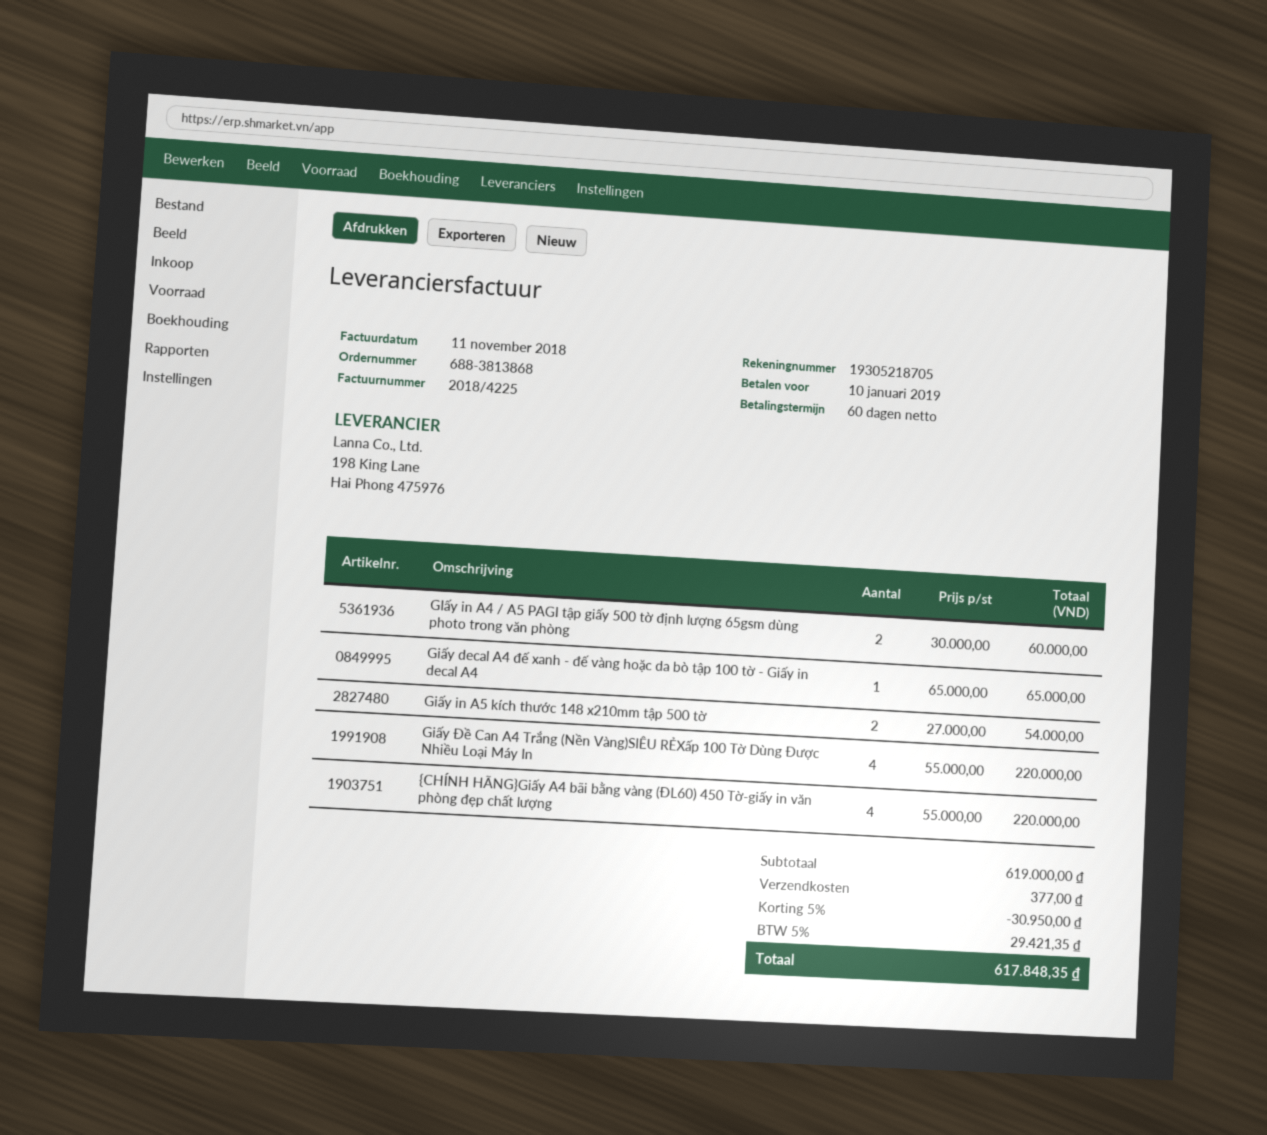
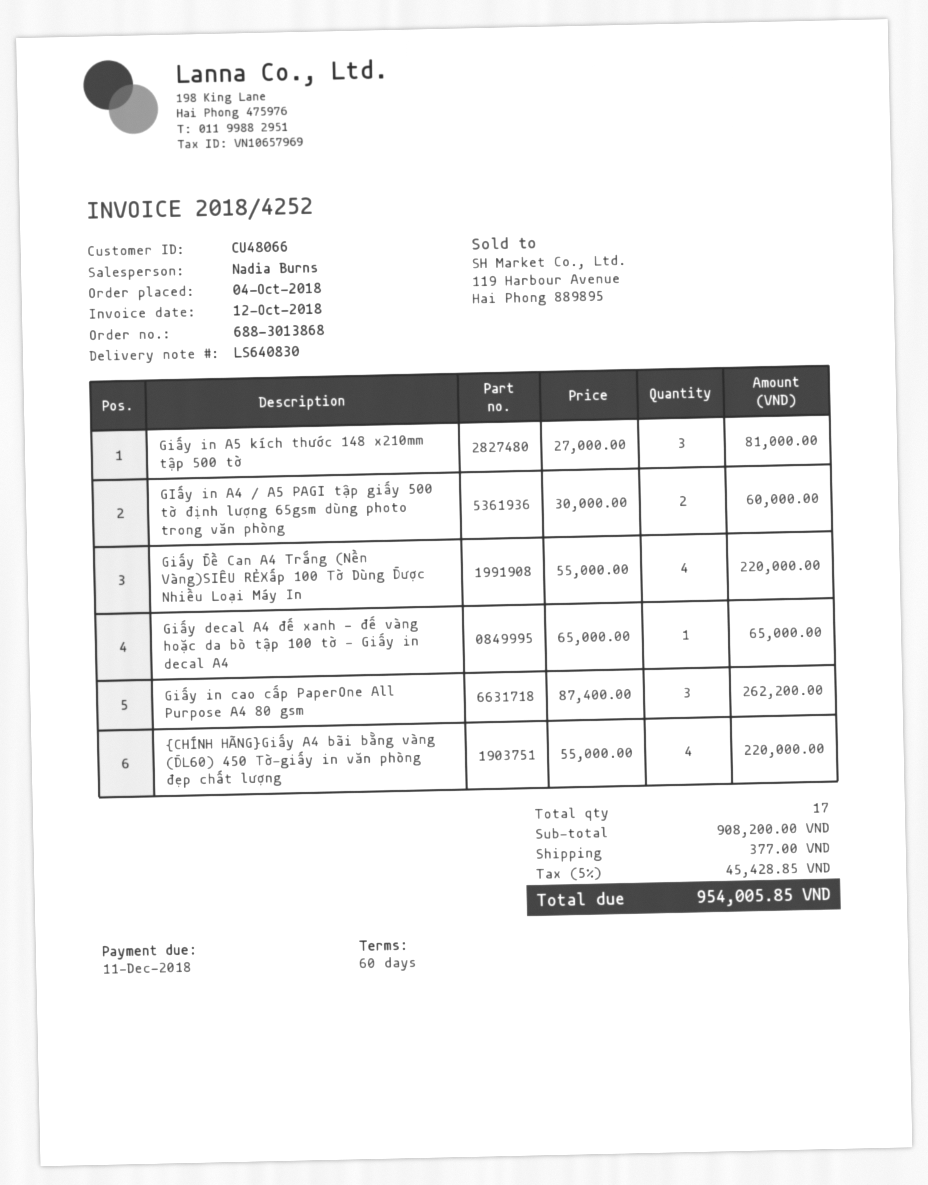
order number: 688-3813868 -> 688-3013868
invoice number: 2018/4225 -> 2018/4252
invoice date: 2018-11-11 -> 2018-10-12
due date: 2019-01-10 -> 2018-12-11
Giấy in A5 kích thước 148 x210mm tập 500 tờ: 2 x 27000.00 = 54000.00 -> 3 x 27000.00 = 81000.00
Giấy in cao cấp PaperOne All Purpose A4 80 gsm: none -> 3 x 87400.00 = 262200.00
subtotal: 619000.00 -> 908200.00
discount: 5% = 30950.00 -> none
tax: 5% = 29421.35 -> 5% = 45428.85
total: 617848.35 -> 954005.85

